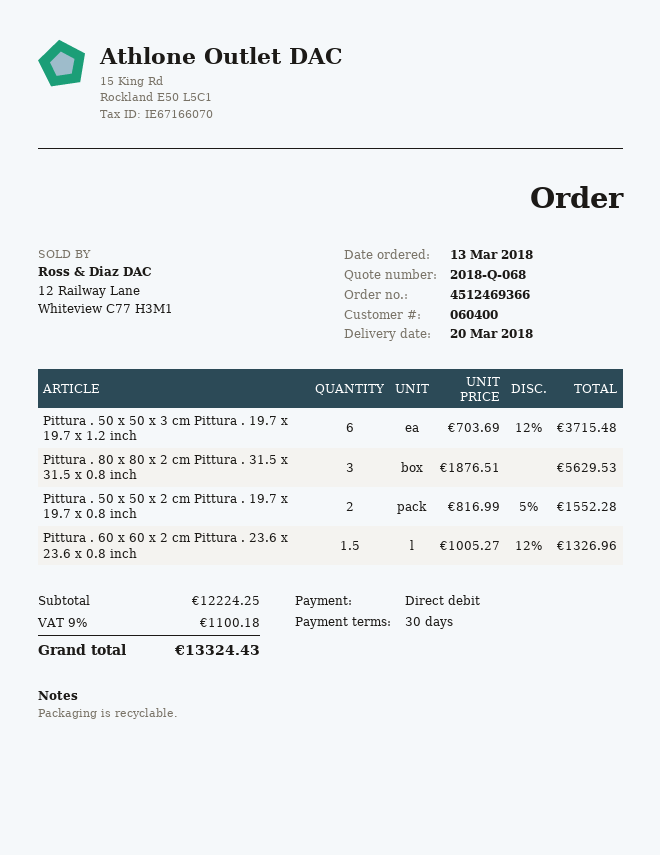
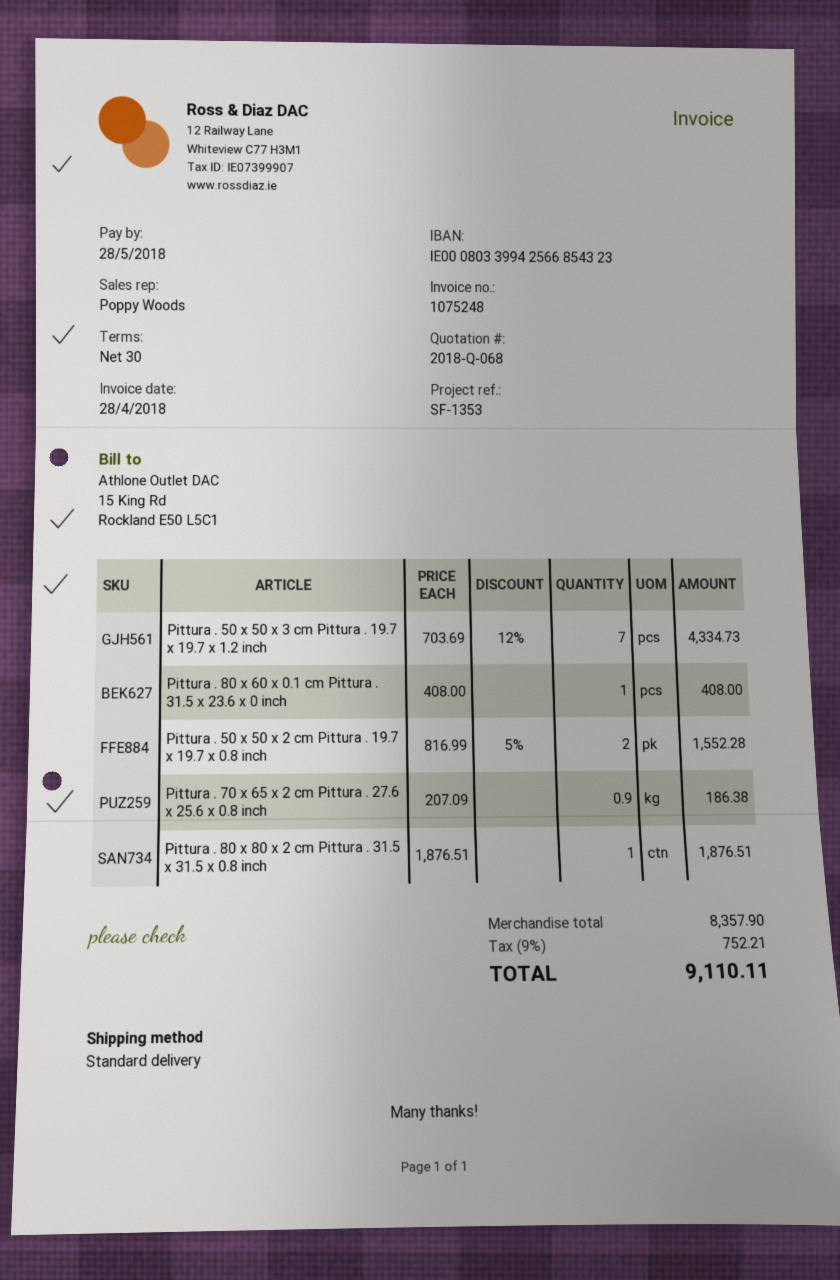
Pittura . 50 x 50 x 3 cm Pittura . 19.7 x 19.7 x 1.2 inch: 6 x 703.69 - 12% = 3715.48 -> 7 x 703.69 - 12% = 4334.73
Pittura . 80 x 80 x 2 cm Pittura . 31.5 x 31.5 x 0.8 inch: 3 x 1876.51 = 5629.53 -> 1 x 1876.51 = 1876.51
Pittura . 60 x 60 x 2 cm Pittura . 23.6 x 23.6 x 0.8 inch: 1.5 x 1005.27 - 12% = 1326.96 -> none
Pittura . 80 x 60 x 0.1 cm Pittura . 31.5 x 23.6 x 0 inch: none -> 1 x 408.00 = 408.00
Pittura . 70 x 65 x 2 cm Pittura . 27.6 x 25.6 x 0.8 inch: none -> 0.9 x 207.09 = 186.38
subtotal: 12224.25 -> 8357.90
tax: 9% = 1100.18 -> 9% = 752.21
total: 13324.43 -> 9110.11

